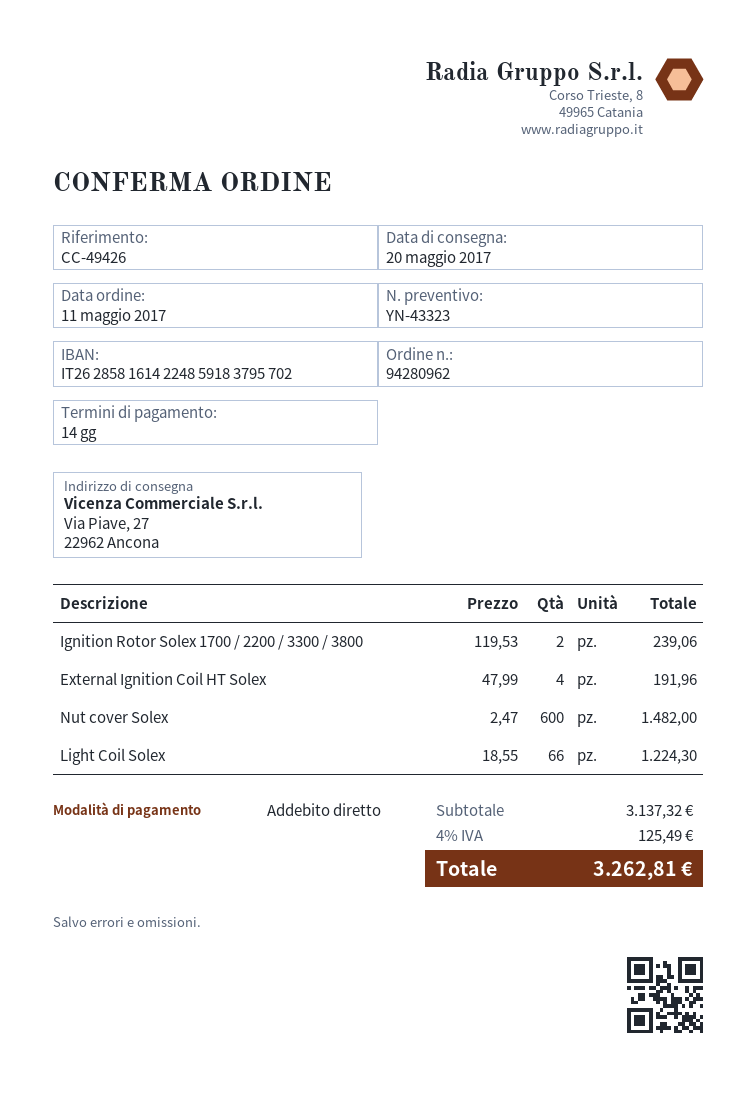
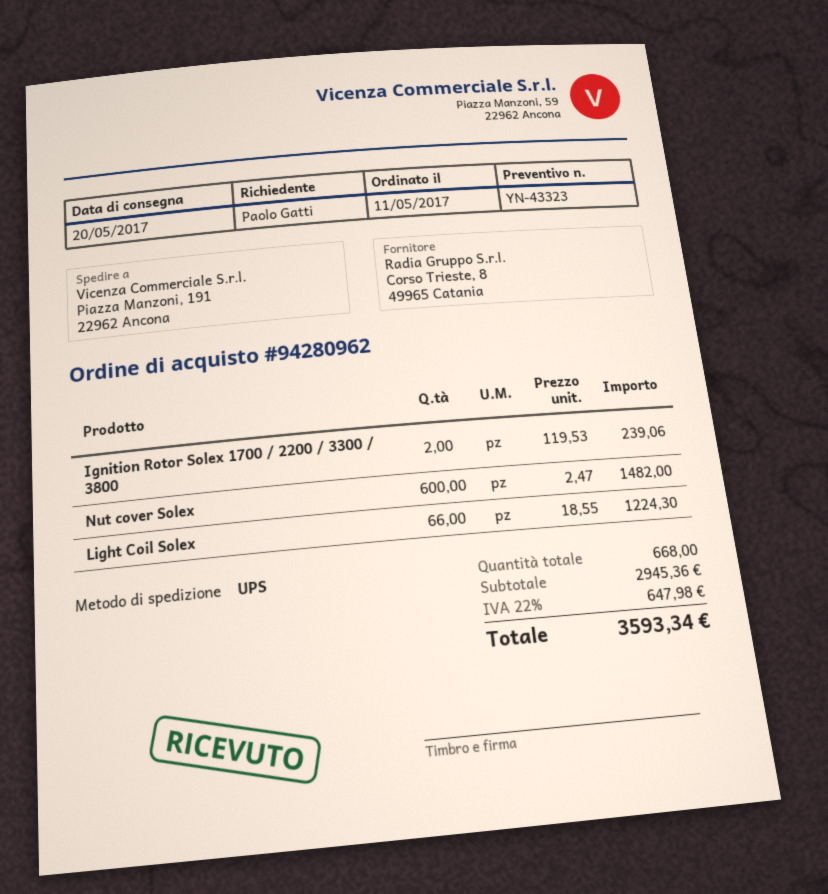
ship to: Via Piave, 27, 22962 Ancona -> Piazza Manzoni, 191, 22962 Ancona
External Ignition Coil HT Solex: 4 x 47.99 = 191.96 -> none
subtotal: 3137.32 -> 2945.36
tax: 4% = 125.49 -> 22% = 647.98
total: 3262.81 -> 3593.34

